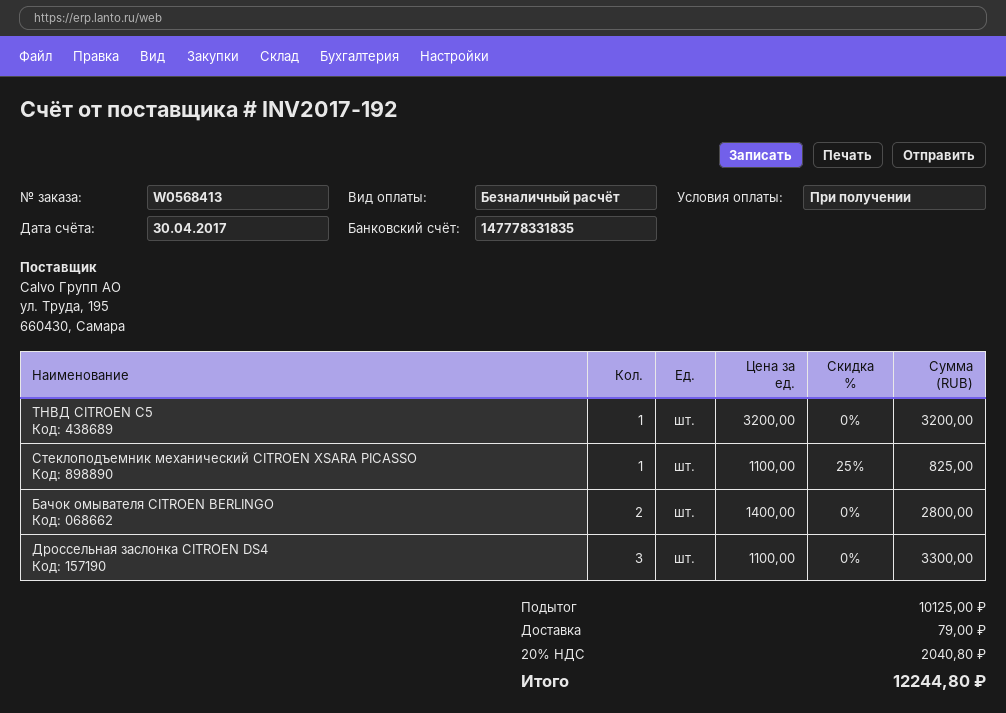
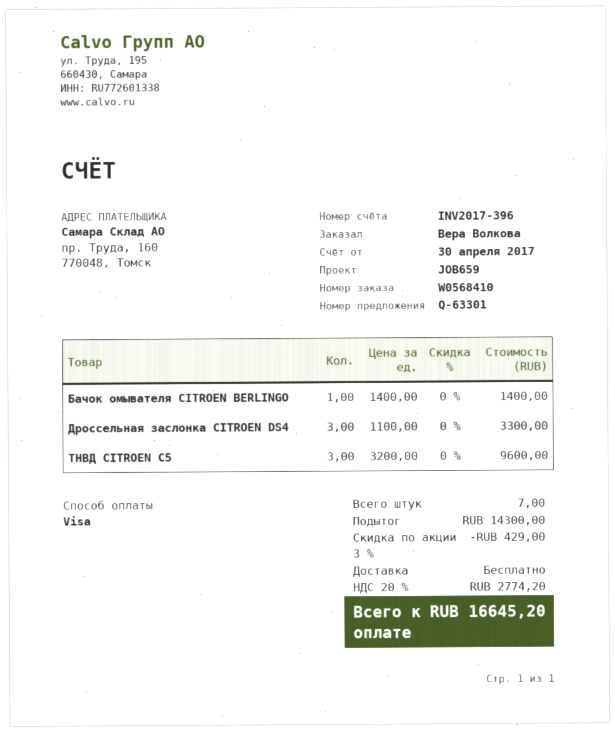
order number: W0568413 -> W0568410
invoice number: INV2017-192 -> INV2017-396
payment method: bank transfer -> Visa
ТНВД CITROEN C5: 1 x 3200.00 = 3200.00 -> 3 x 3200.00 = 9600.00
Стеклоподъемник механический CITROEN XSARA PICASSO: 1 x 1100.00 - 25% = 825.00 -> none
Бачок омывателя CITROEN BERLINGO: 2 x 1400.00 = 2800.00 -> 1 x 1400.00 = 1400.00
subtotal: 10125.00 -> 14300.00
discount: none -> 3% = 429.00
shipping: 79.00 -> 0.00
tax: 20% = 2040.80 -> 20% = 2774.20
total: 12244.80 -> 16645.20

